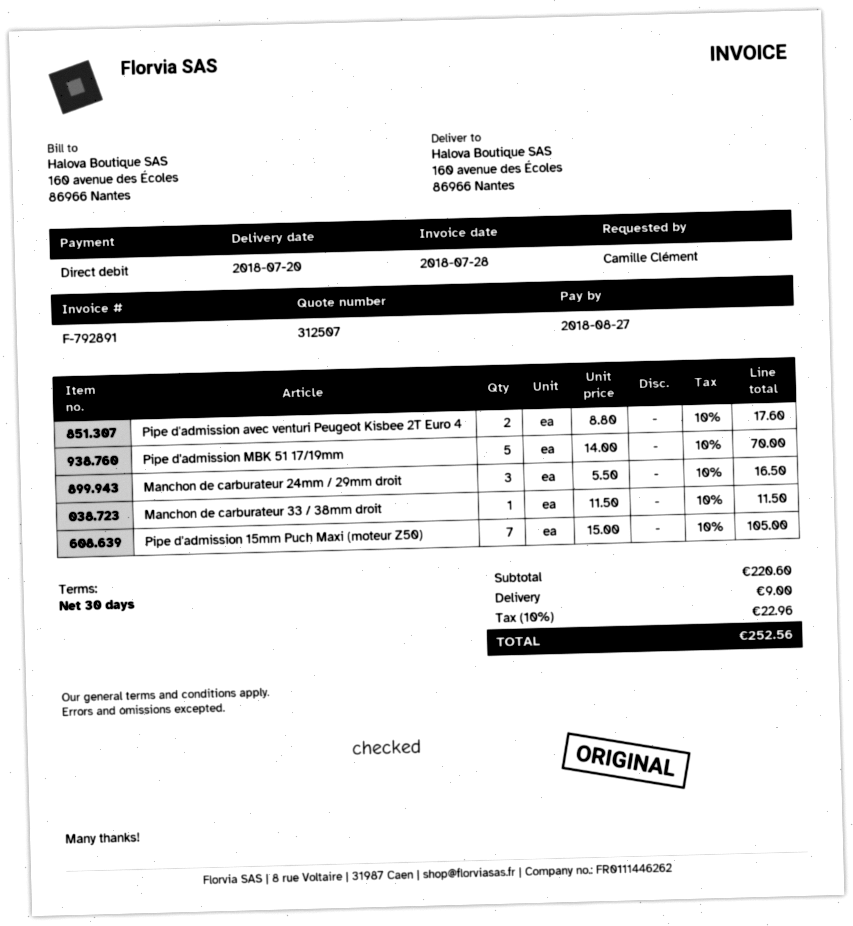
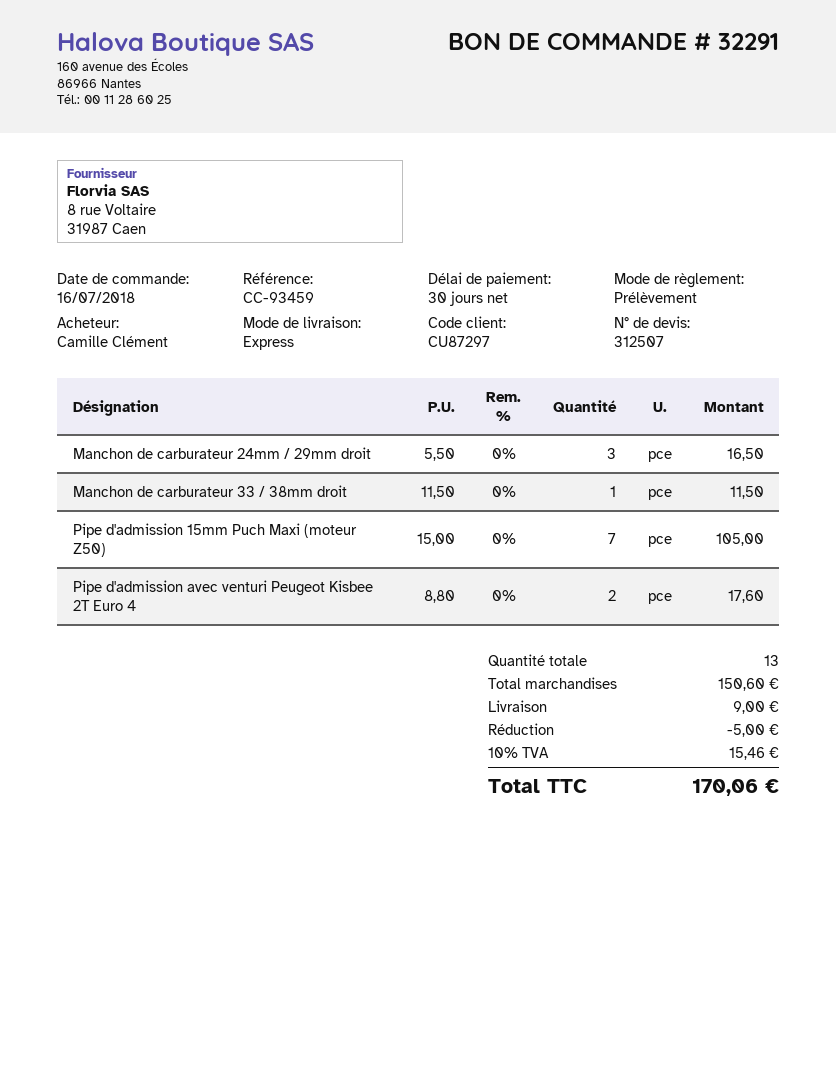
Pipe d'admission MBK 51 17/19mm: 5 x 14.00 = 70.00 -> none
subtotal: 220.60 -> 150.60
discount: none -> 5.00
tax: 10% = 22.96 -> 10% = 15.46
total: 252.56 -> 170.06

